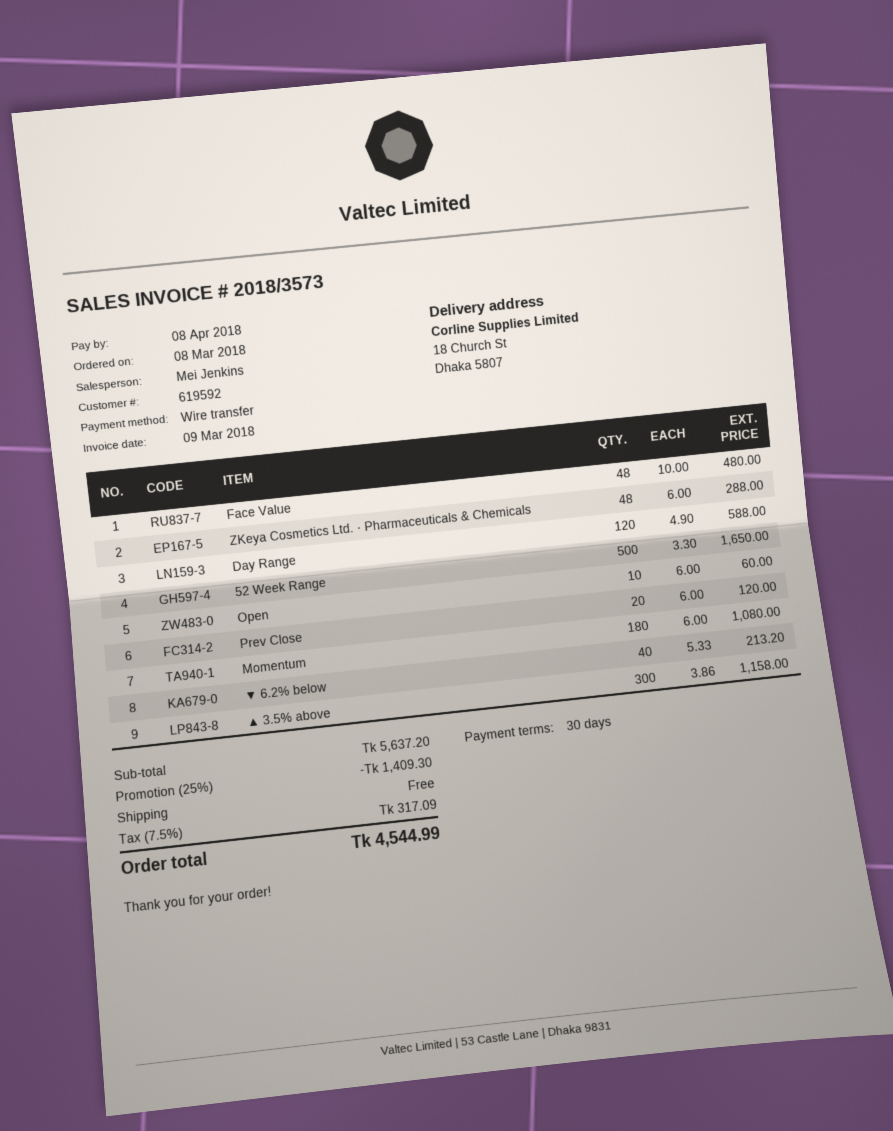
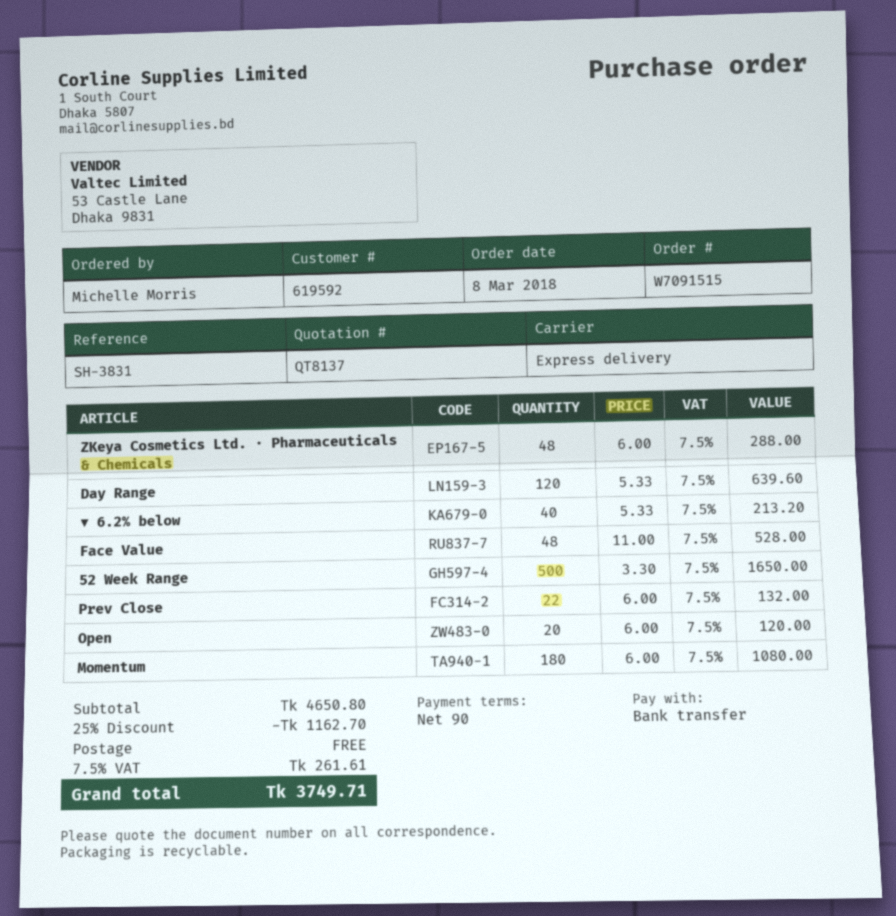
payment terms: 30 days -> 90 days
Face Value: 48 x 10.00 = 480.00 -> 48 x 11.00 = 528.00
Day Range: 120 x 4.90 = 588.00 -> 120 x 5.33 = 639.60
Open: 10 x 6.00 = 60.00 -> 20 x 6.00 = 120.00
Prev Close: 20 x 6.00 = 120.00 -> 22 x 6.00 = 132.00
▲ 3.5% above: 300 x 3.86 = 1158.00 -> none
subtotal: 5637.20 -> 4650.80
discount: 25% = 1409.30 -> 25% = 1162.70
tax: 7.5% = 317.09 -> 7.5% = 261.61
total: 4544.99 -> 3749.71

